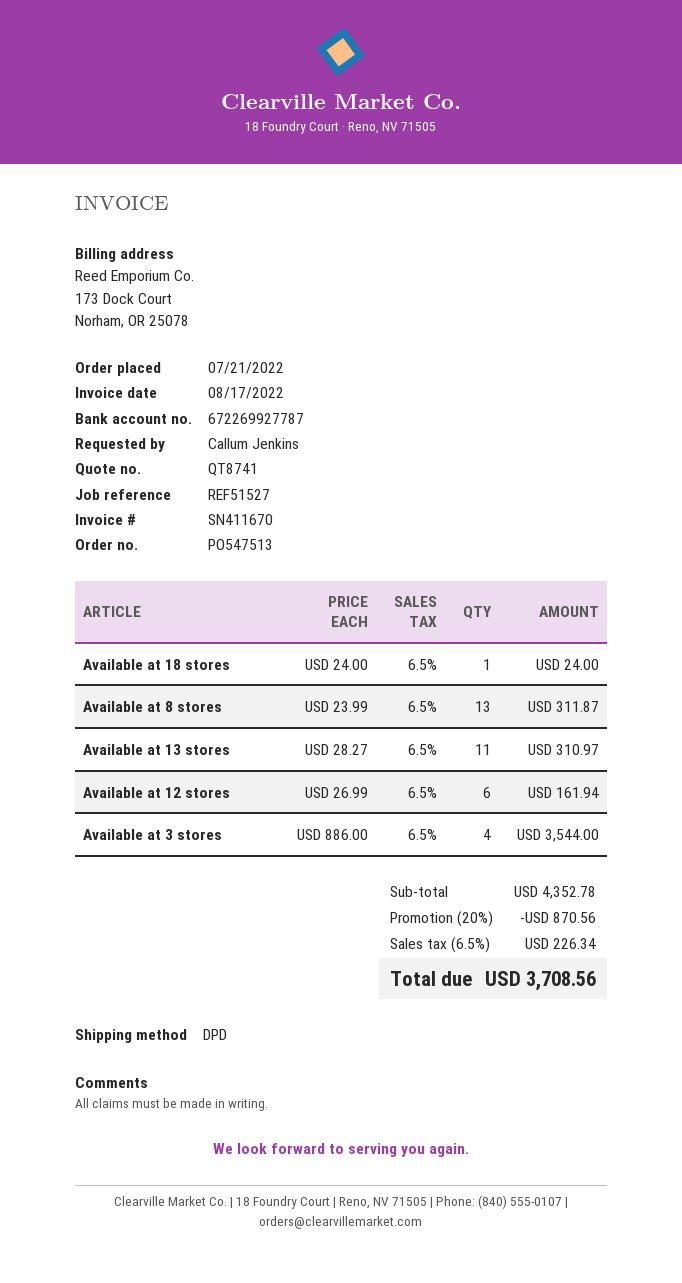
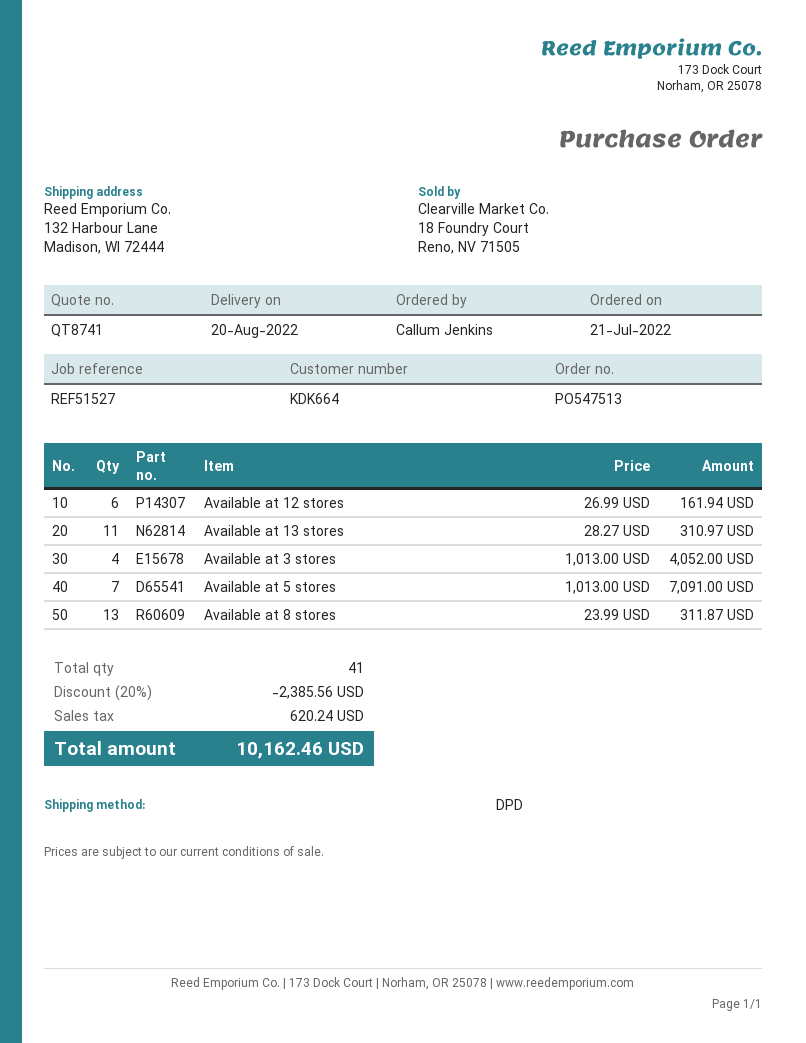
Available at 18 stores: 1 x 24.00 = 24.00 -> none
Available at 3 stores: 4 x 886.00 = 3544.00 -> 4 x 1013.00 = 4052.00
Available at 5 stores: none -> 7 x 1013.00 = 7091.00
discount: 20% = 870.56 -> 20% = 2385.56
tax: 226.34 -> 620.24
total: 3708.56 -> 10162.46

